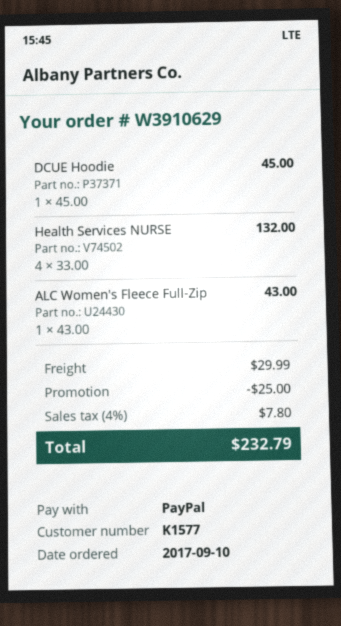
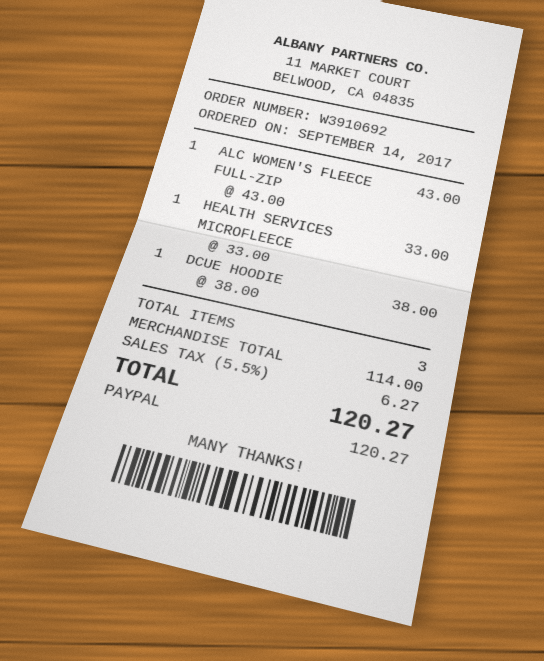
order number: W3910629 -> W3910692
order date: 2017-09-10 -> 2017-09-14
DCUE Hoodie: 1 x 45.00 = 45.00 -> 1 x 38.00 = 38.00
Health Services NURSE: 4 x 33.00 = 132.00 -> none
HEALTH SERVICES MICROFLEECE: none -> 1 x 33.00 = 33.00
discount: 25.00 -> none
shipping: 29.99 -> none
tax: 4% = 7.80 -> 5.5% = 6.27
total: 232.79 -> 120.27

